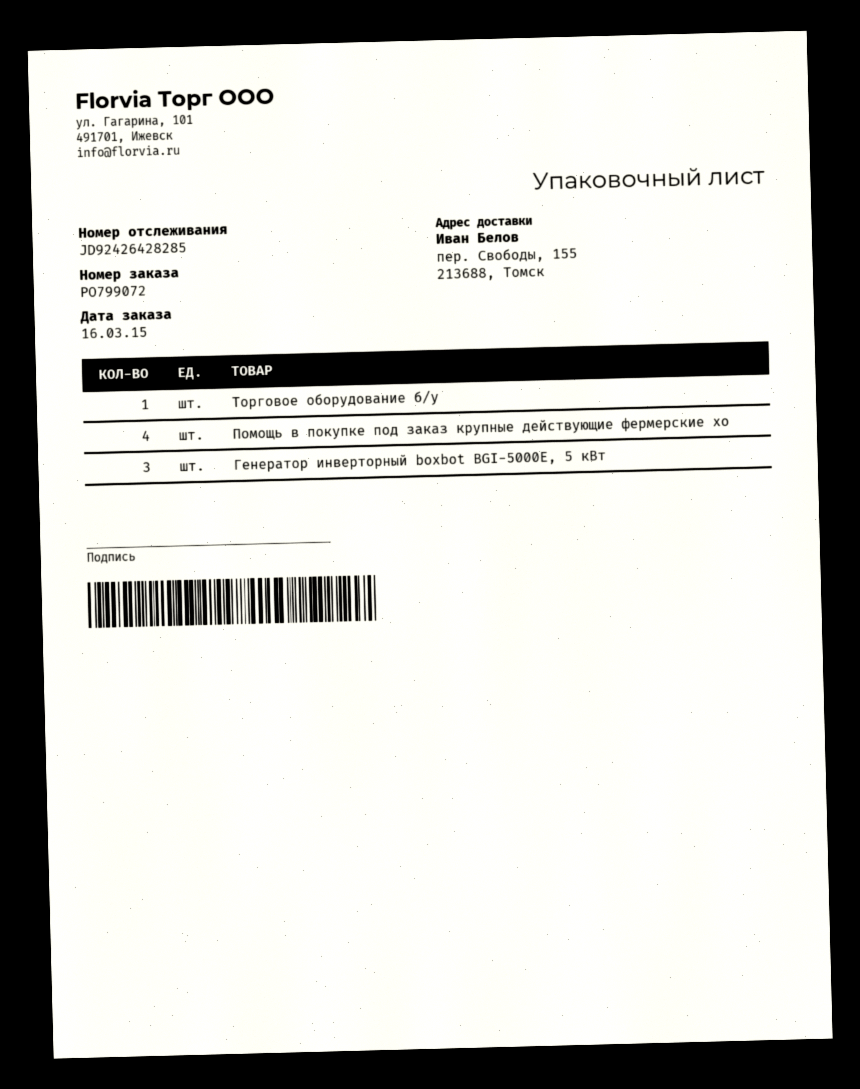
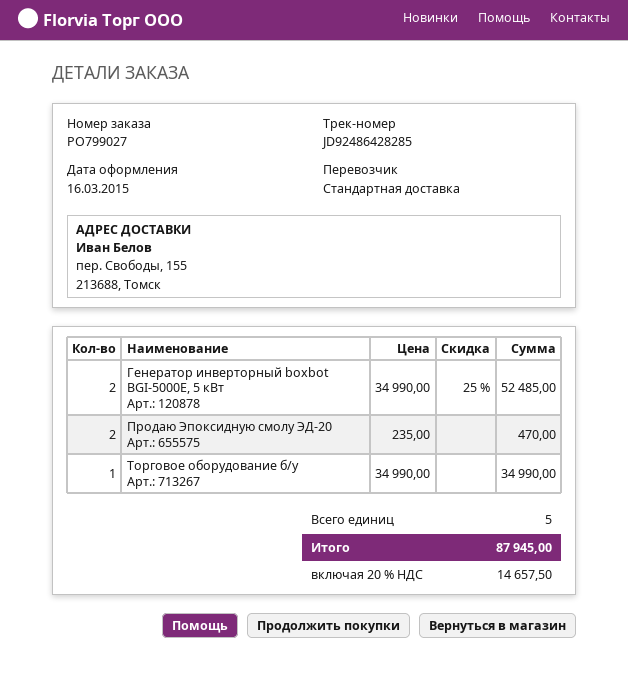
order number: PO799072 -> PO799027
tracking number: JD92426428285 -> JD92486428285
Помощь в покупке под заказ крупные действующие фермерские хо: 4 -> none
Генератор инверторный boxbot BGI-5000E, 5 кВт: 3 -> 2
Продаю Эпоксидную смолу ЭД-20: none -> 2

